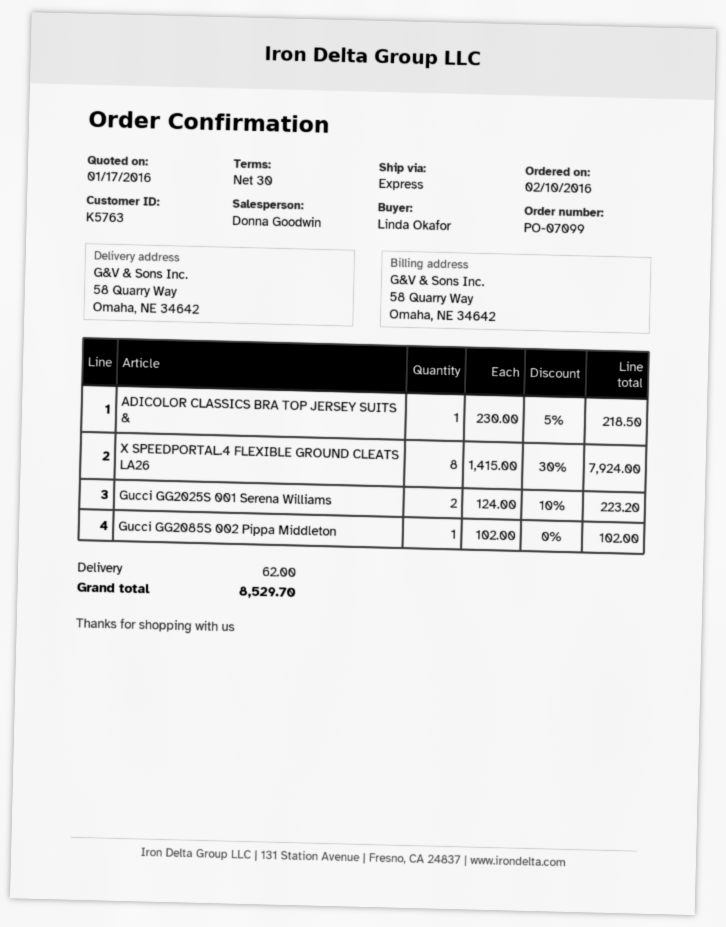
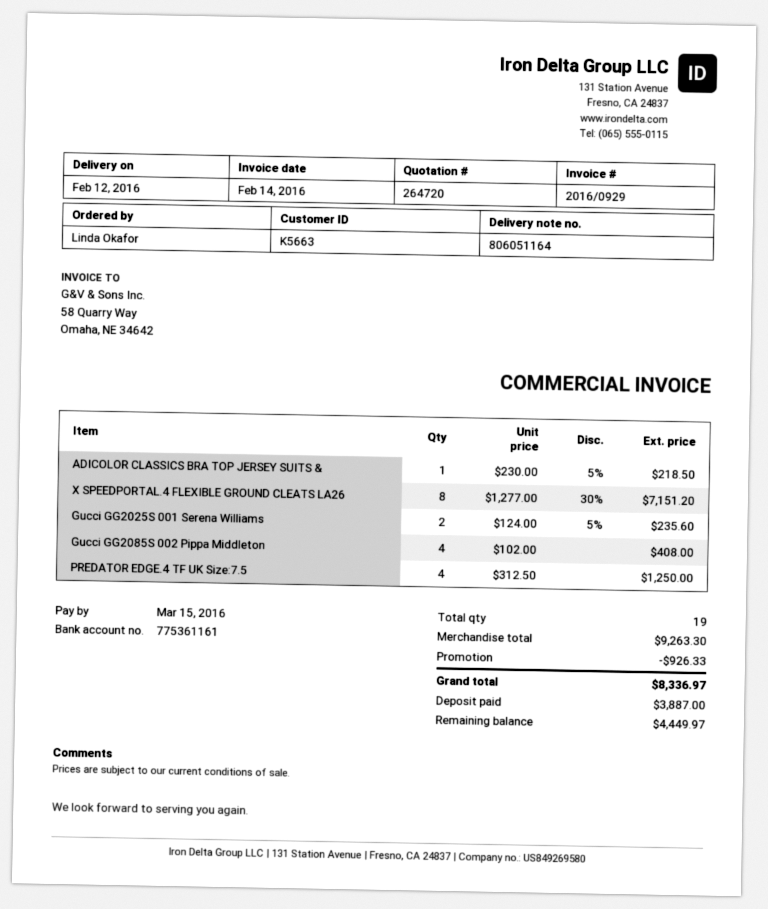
customer number: K5763 -> K5663
X SPEEDPORTAL.4 FLEXIBLE GROUND CLEATS LA26: 8 x 1415.00 - 30% = 7924.00 -> 8 x 1277.00 - 30% = 7151.20
Gucci GG2025S 001 Serena Williams: 2 x 124.00 - 10% = 223.20 -> 2 x 124.00 - 5% = 235.60
Gucci GG2085S 002 Pippa Middleton: 1 x 102.00 = 102.00 -> 4 x 102.00 = 408.00
PREDATOR EDGE.4 TF UK Size:7.5: none -> 4 x 312.50 = 1250.00
discount: none -> 926.33
shipping: 62.00 -> none
total: 8529.70 -> 8336.97

